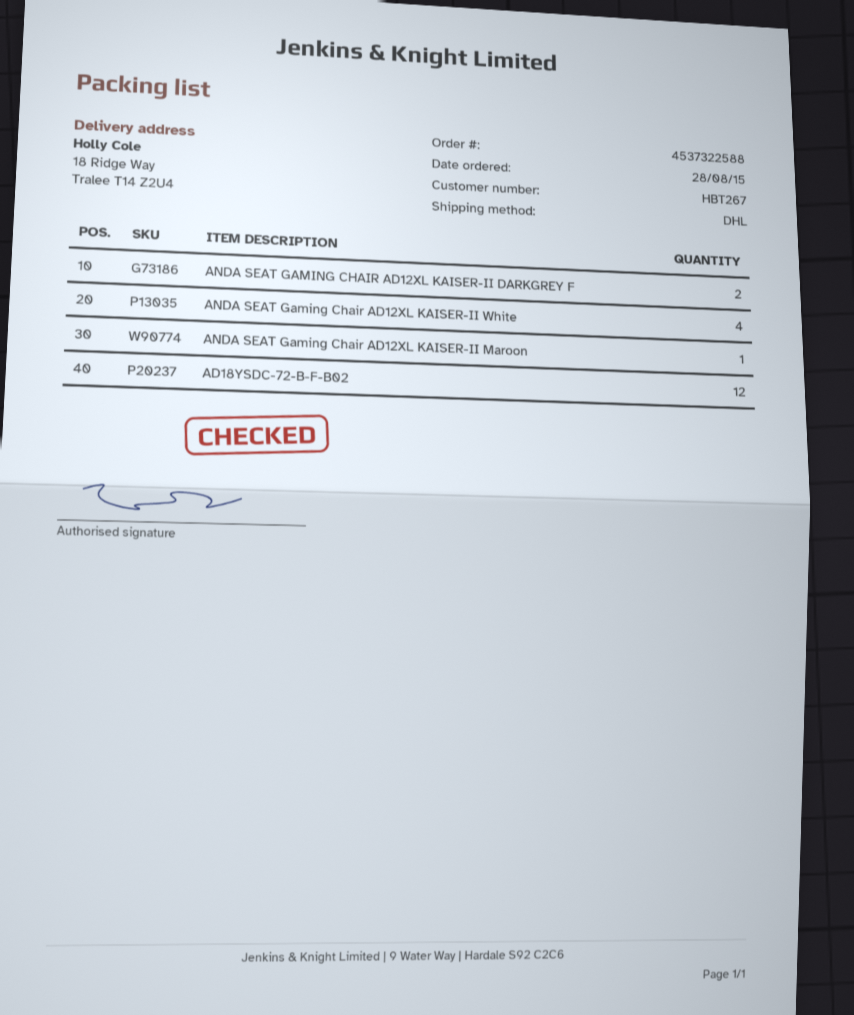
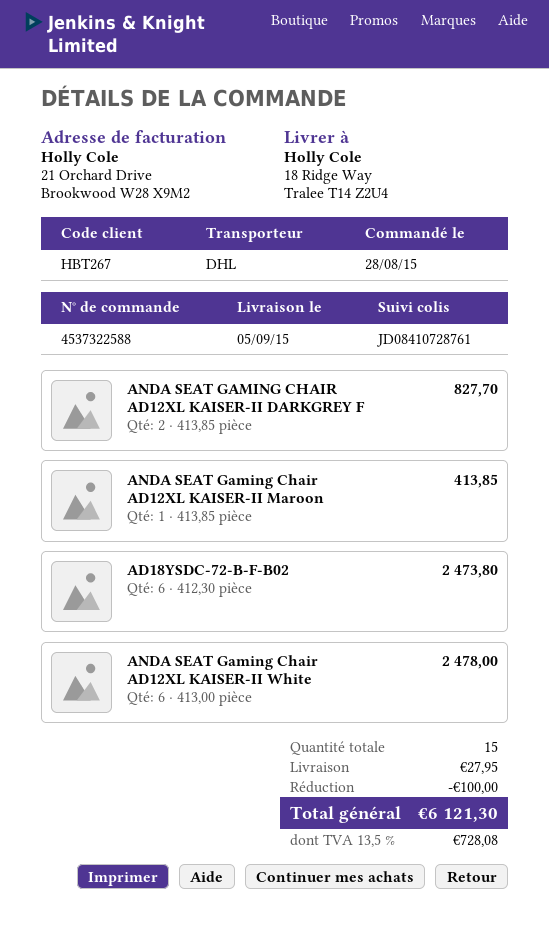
ANDA SEAT Gaming Chair AD12XL KAISER-II White: 4 -> 6
AD18YSDC-72-B-F-B02: 12 -> 6

